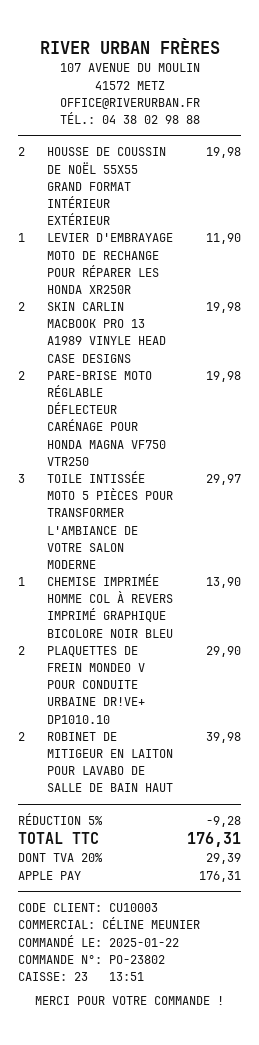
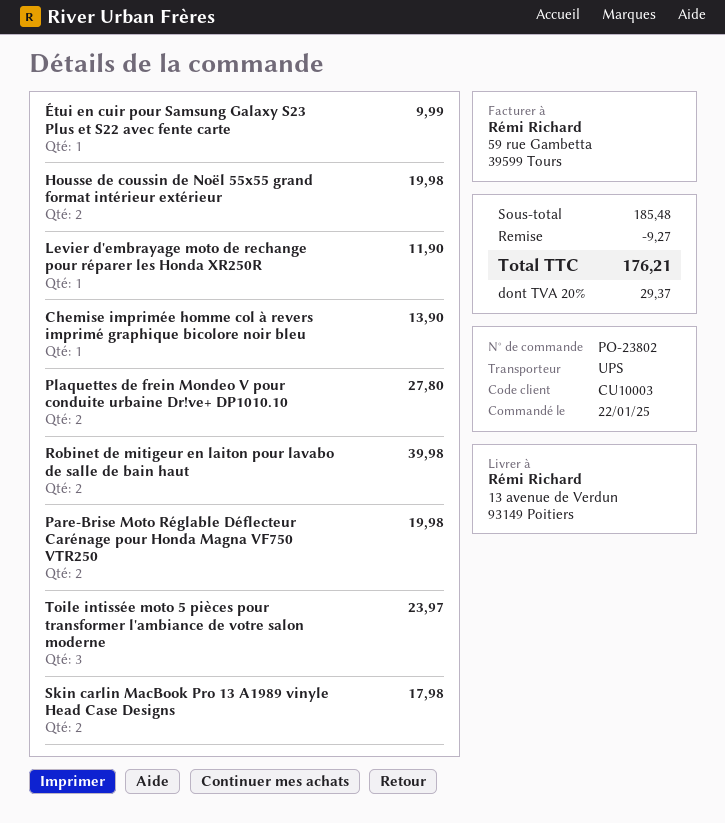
SKIN CARLIN MACBOOK PRO 13 A1989 VINYLE HEAD CASE DESIGNS: 2 for 19.98 -> 2 for 17.98
TOILE INTISSÉE MOTO 5 PIÈCES POUR TRANSFORMER L'AMBIANCE DE VOTRE SALON MODERNE: 3 for 29.97 -> 3 for 23.97
PLAQUETTES DE FREIN MONDEO V POUR CONDUITE URBAINE DR!VE+ DP1010.10: 2 for 29.90 -> 2 for 27.80
Étui en cuir pour Samsung Galaxy S23 Plus et S22 avec fente carte: none -> 1 for 9.99
discount: 9.28 -> 9.27
tax: 20% = 29.39 -> 20% = 29.37
total: 176.31 -> 176.21

